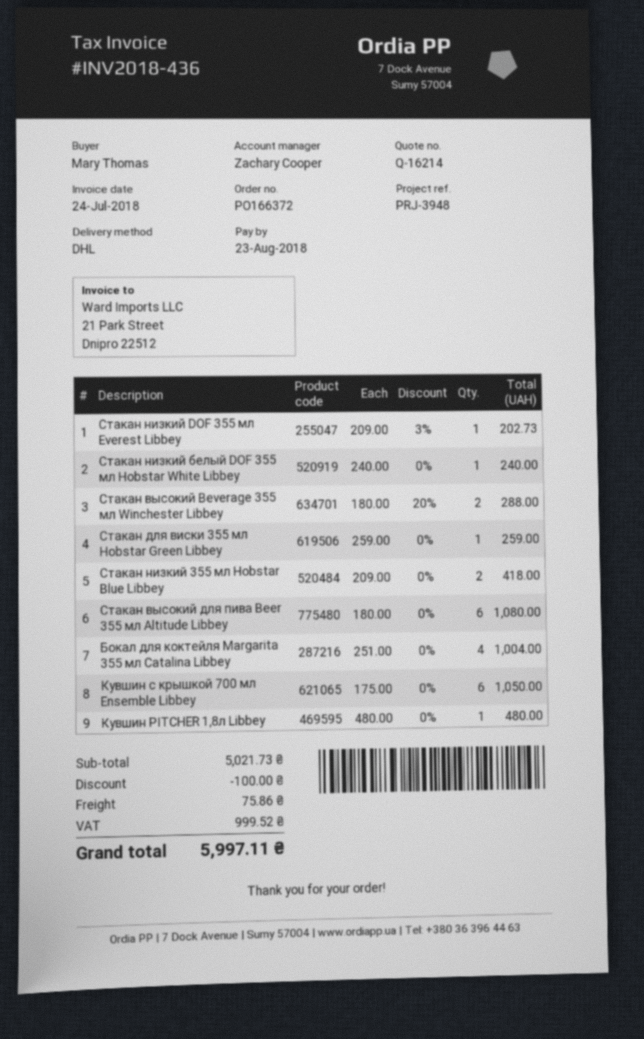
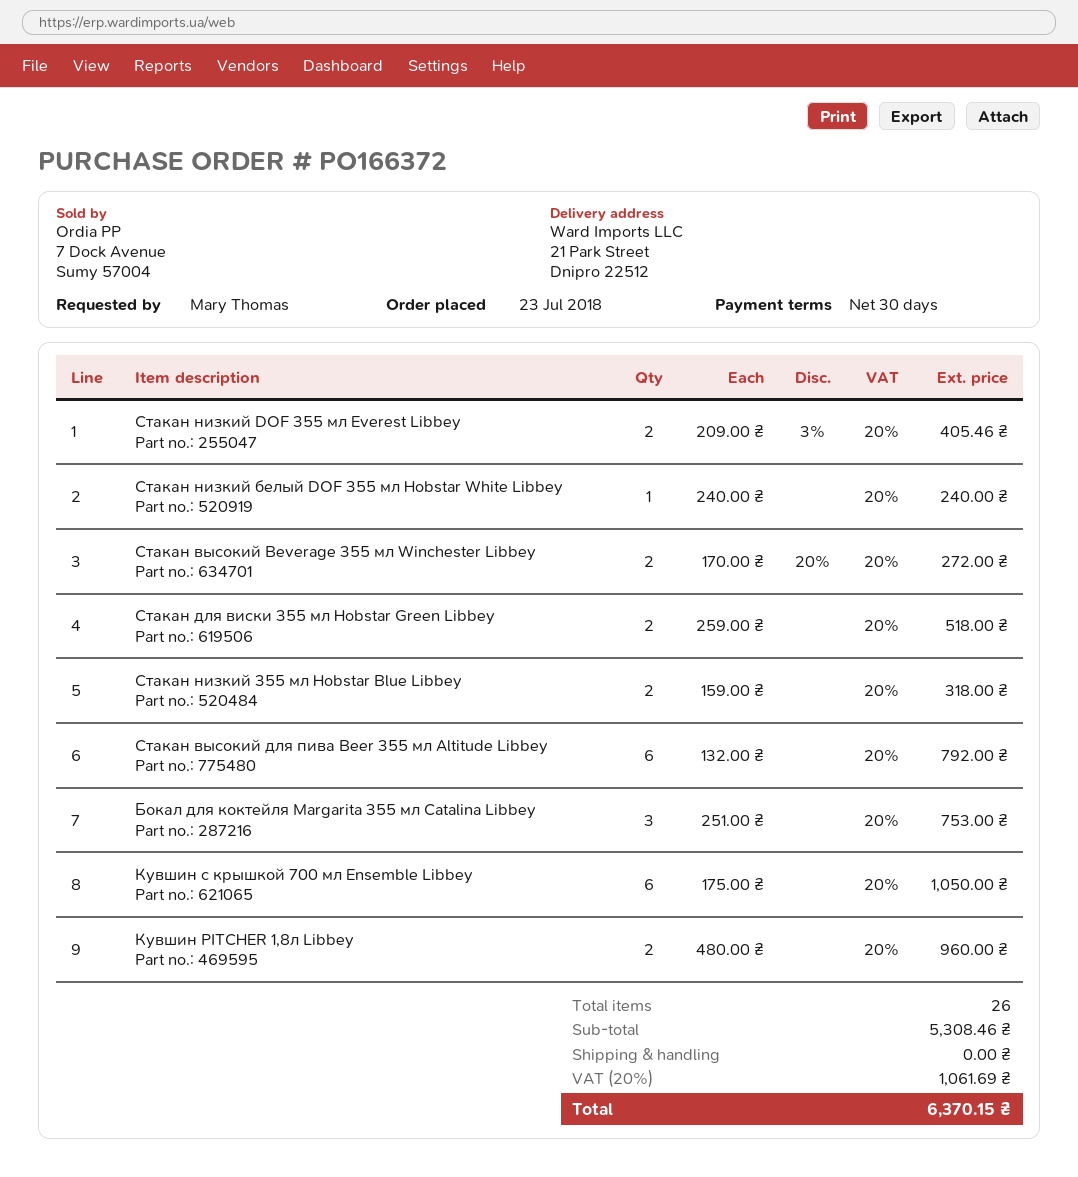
Стакан низкий DOF 355 мл Everest Libbey: 1 x 209.00 - 3% = 202.73 -> 2 x 209.00 - 3% = 405.46
Стакан высокий Beverage 355 мл Winchester Libbey: 2 x 180.00 - 20% = 288.00 -> 2 x 170.00 - 20% = 272.00
Стакан для виски 355 мл Hobstar Green Libbey: 1 x 259.00 = 259.00 -> 2 x 259.00 = 518.00
Стакан низкий 355 мл Hobstar Blue Libbey: 2 x 209.00 = 418.00 -> 2 x 159.00 = 318.00
Стакан высокий для пива Beer 355 мл Altitude Libbey: 6 x 180.00 = 1080.00 -> 6 x 132.00 = 792.00
Бокал для коктейля Margarita 355 мл Catalina Libbey: 4 x 251.00 = 1004.00 -> 3 x 251.00 = 753.00
Кувшин PITCHER 1,8л Libbey: 1 x 480.00 = 480.00 -> 2 x 480.00 = 960.00
subtotal: 5021.73 -> 5308.46
discount: 100.00 -> none
shipping: 75.86 -> 0.00
tax: 999.52 -> 1061.69
total: 5997.11 -> 6370.15

